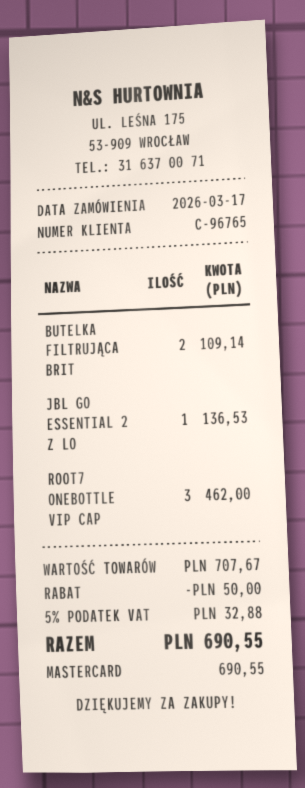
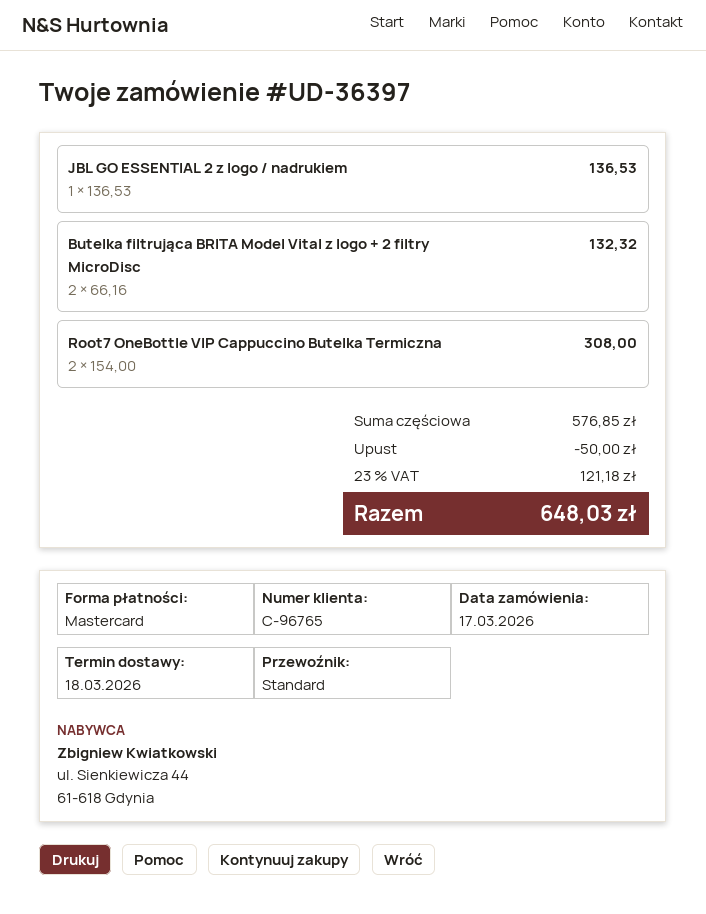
BUTELKA FILTRUJĄCA BRIT: 2 for 109.14 -> 2 for 132.32
ROOT7 ONEBOTTLE VIP CAP: 3 for 462.00 -> 2 for 308.00
subtotal: 707.67 -> 576.85
tax: 5% = 32.88 -> 23% = 121.18
total: 690.55 -> 648.03

